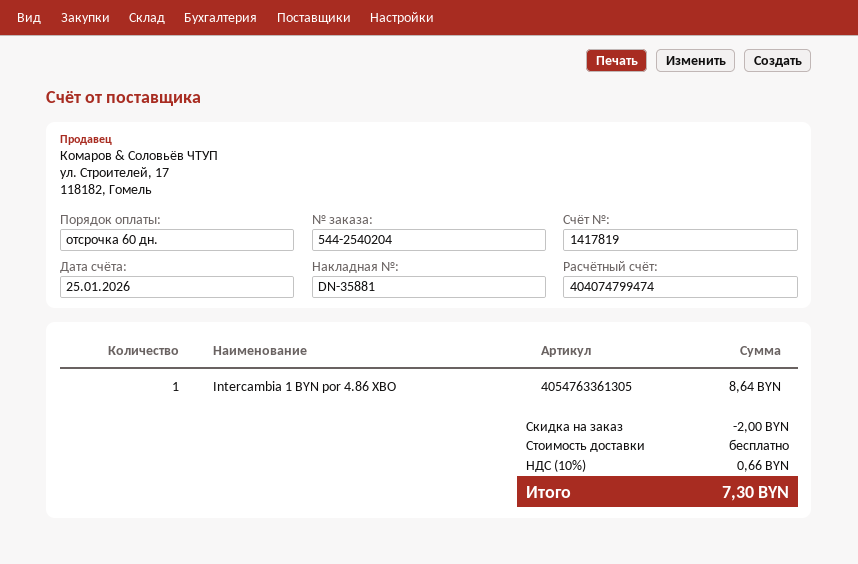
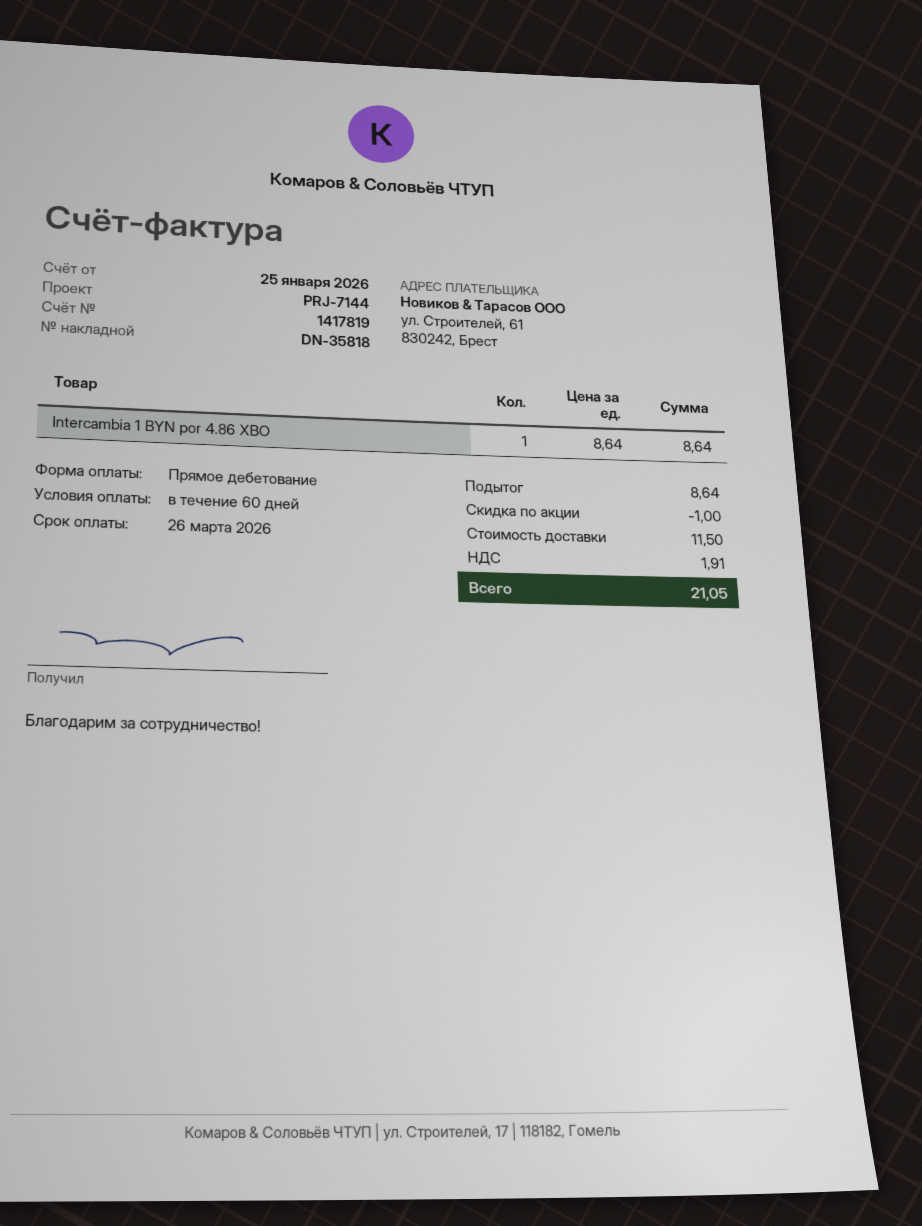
delivery note number: DN-35881 -> DN-35818
discount: 2.00 -> 1.00
shipping: 0.00 -> 11.50
tax: 0.66 -> 1.91
total: 7.30 -> 21.05

